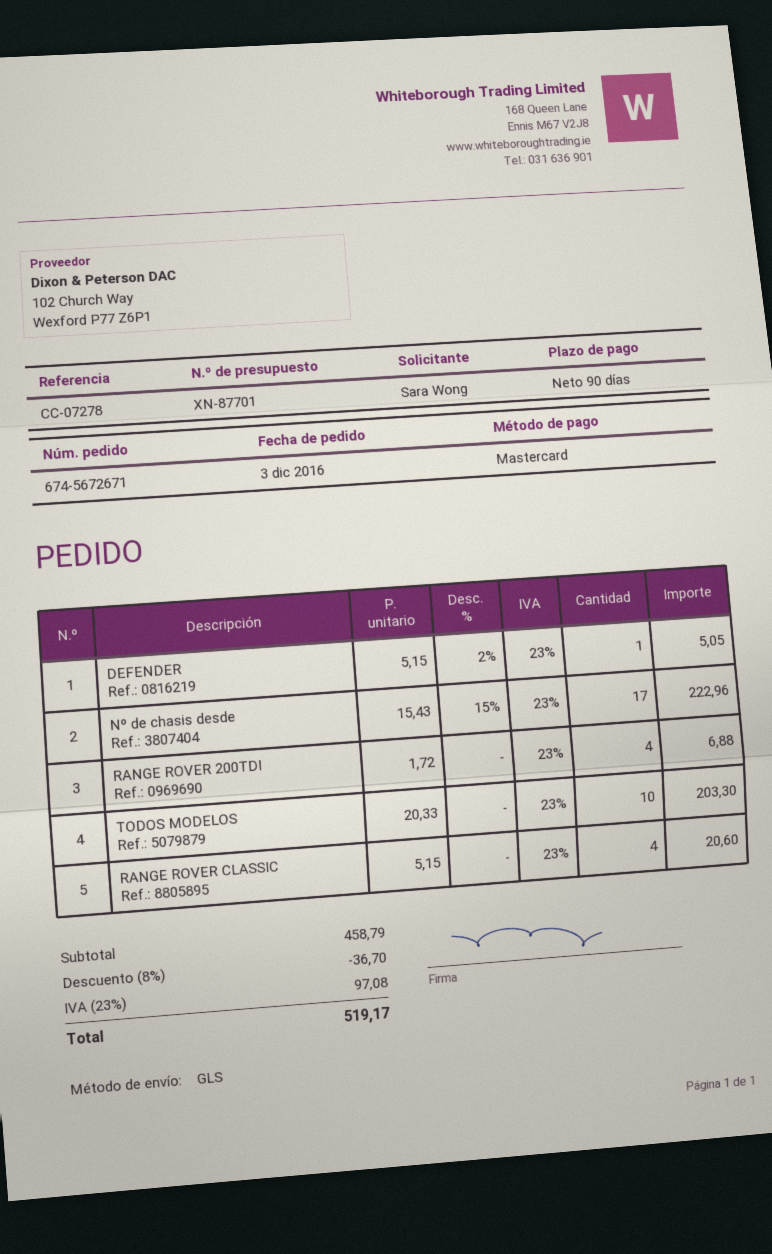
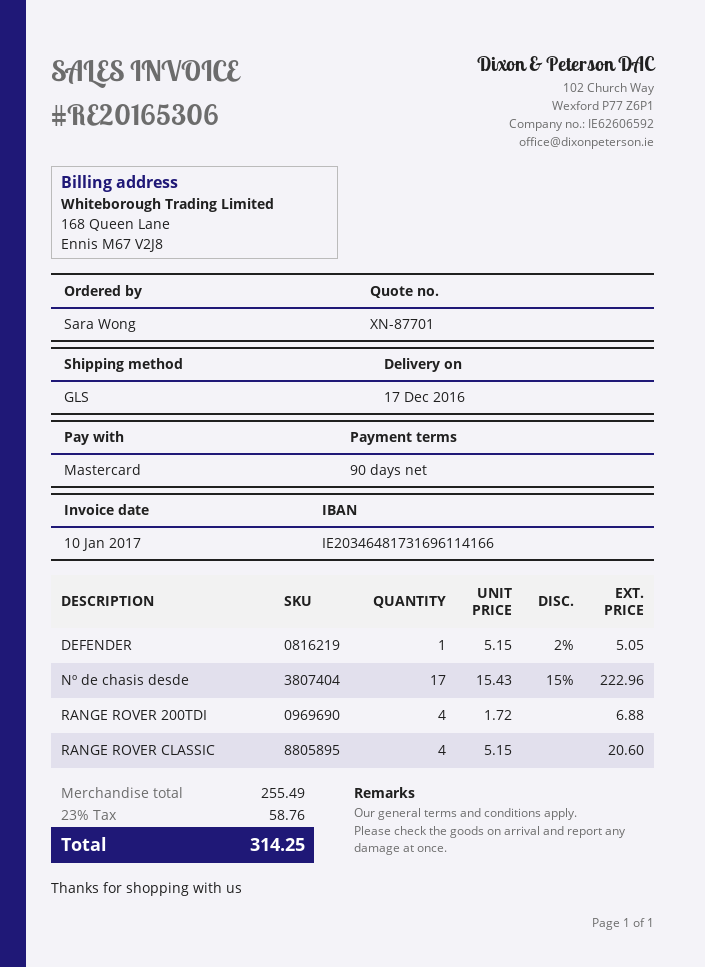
TODOS MODELOS: 10 x 20.33 = 203.30 -> none
subtotal: 458.79 -> 255.49
discount: 8% = 36.70 -> none
tax: 23% = 97.08 -> 23% = 58.76
total: 519.17 -> 314.25

